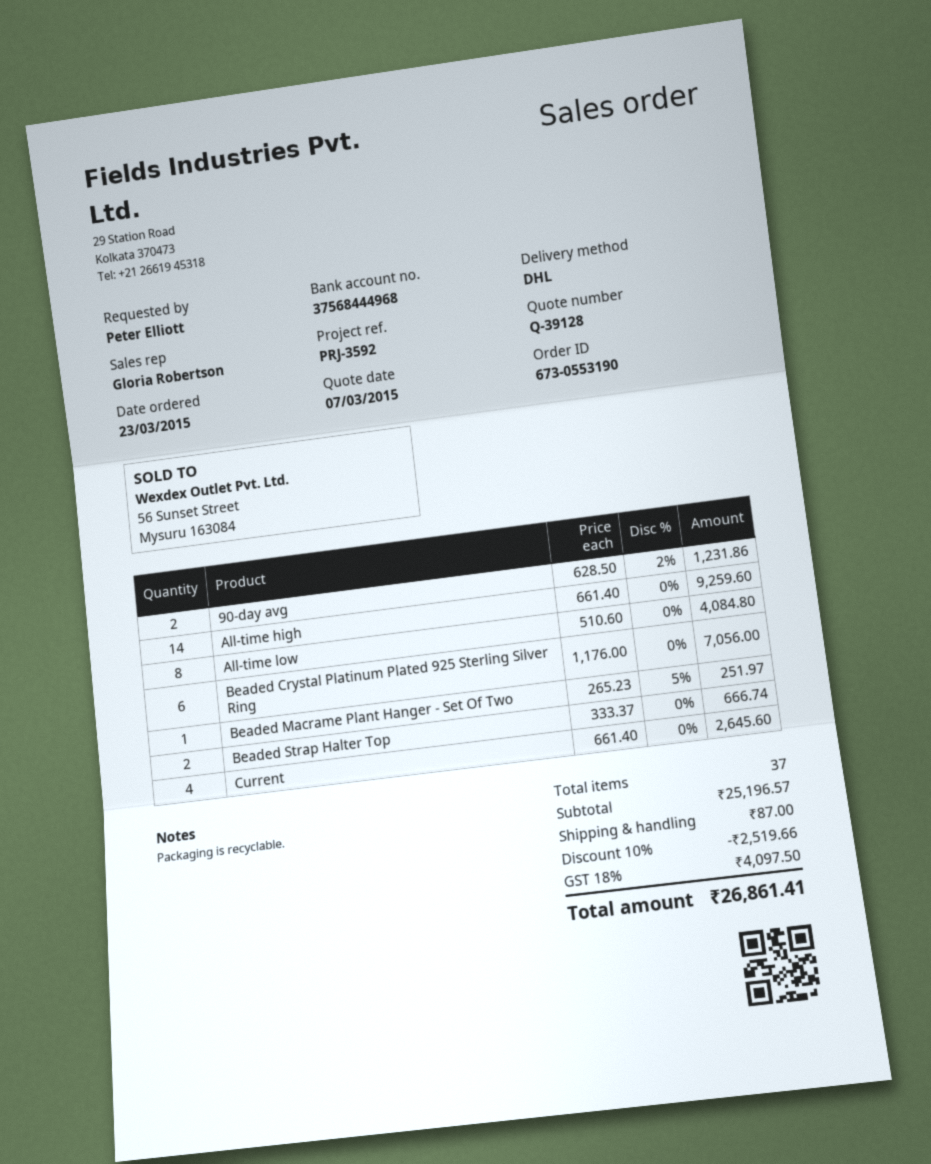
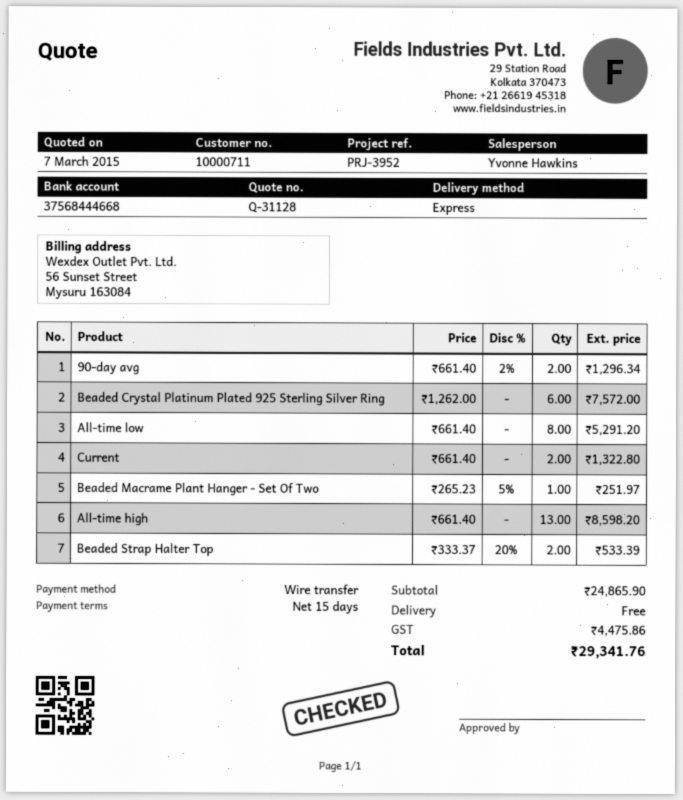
quote number: Q-39128 -> Q-31128
reference: PRJ-3592 -> PRJ-3952
sales rep: Gloria Robertson -> Yvonne Hawkins
bank account: 37568444968 -> 37568444668
shipping method: DHL -> express
90-day avg: 2 x 628.50 - 2% = 1231.86 -> 2 x 661.40 - 2% = 1296.34
All-time high: 14 x 661.40 = 9259.60 -> 13 x 661.40 = 8598.20
All-time low: 8 x 510.60 = 4084.80 -> 8 x 661.40 = 5291.20
Beaded Crystal Platinum Plated 925 Sterling Silver Ring: 6 x 1176.00 = 7056.00 -> 6 x 1262.00 = 7572.00
Beaded Strap Halter Top: 2 x 333.37 = 666.74 -> 2 x 333.37 - 20% = 533.39
Current: 4 x 661.40 = 2645.60 -> 2 x 661.40 = 1322.80
subtotal: 25196.57 -> 24865.90
discount: 10% = 2519.66 -> none
shipping: 87.00 -> 0.00
tax: 4097.50 -> 4475.86
total: 26861.41 -> 29341.76

